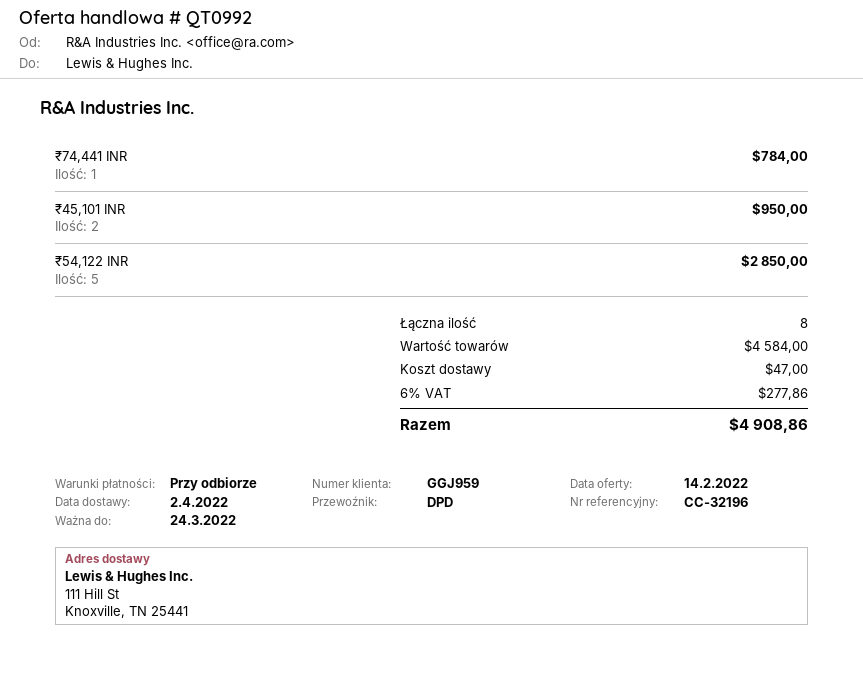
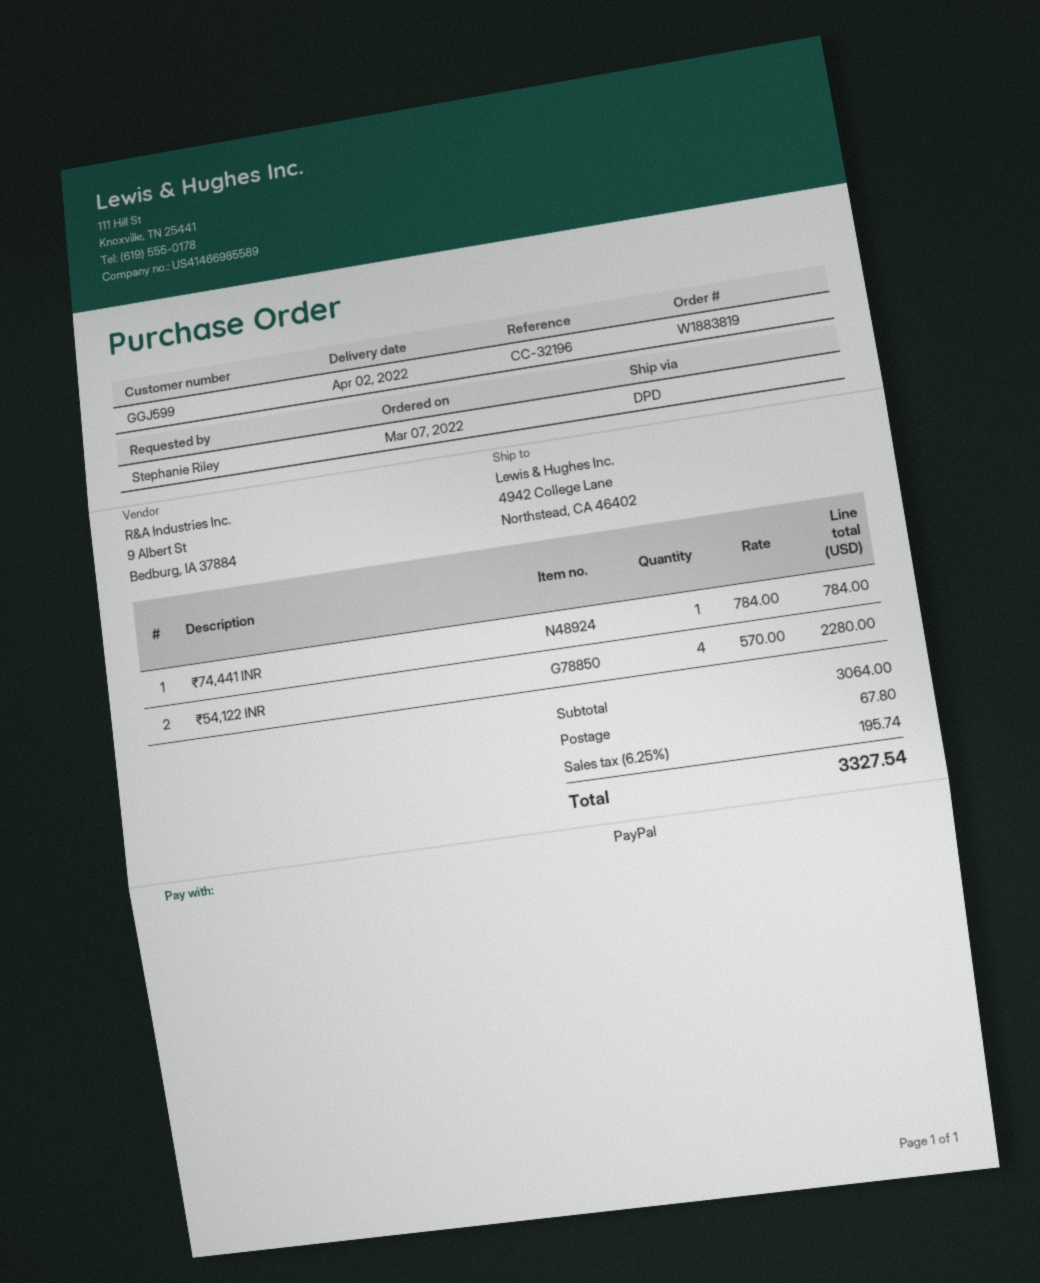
customer number: GGJ959 -> GGJ599
ship to: 111 Hill St, Knoxville, TN 25441 -> 4942 College Lane, Northstead, CA 46402
₹45,101 INR: 2 for 950.00 -> none
₹54,122 INR: 5 for 2850.00 -> 4 for 2280.00
subtotal: 4584.00 -> 3064.00
shipping: 47.00 -> 67.80
tax: 6% = 277.86 -> 6.25% = 195.74
total: 4908.86 -> 3327.54

